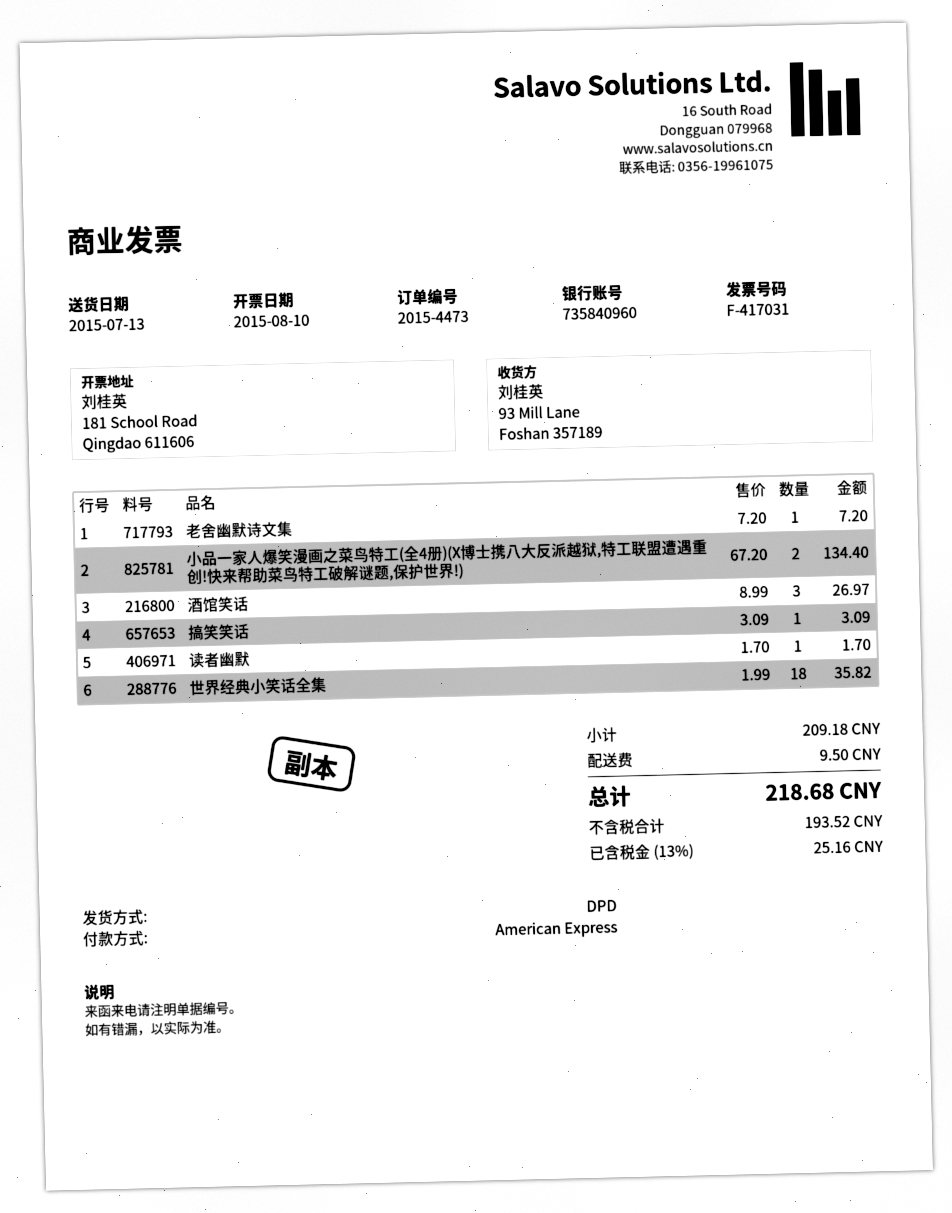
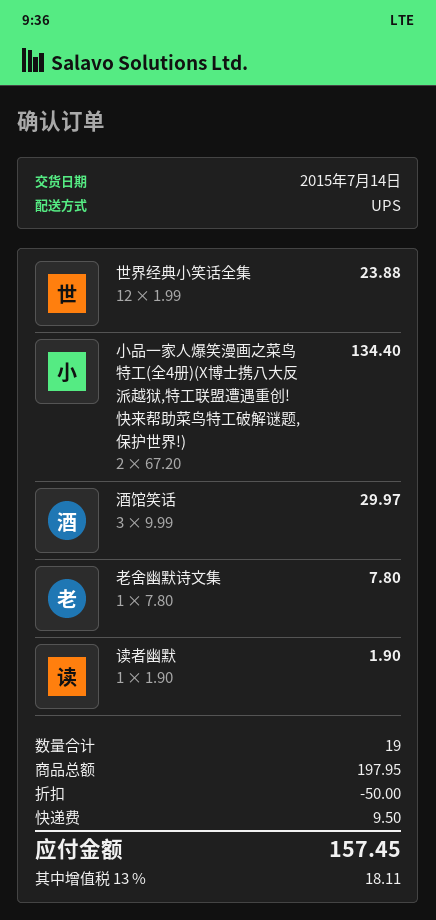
delivery date: 2015-07-13 -> 2015-07-14
shipping method: DPD -> UPS
老舍幽默诗文集: 1 x 7.20 = 7.20 -> 1 x 7.80 = 7.80
酒馆笑话: 3 x 8.99 = 26.97 -> 3 x 9.99 = 29.97
搞笑笑话: 1 x 3.09 = 3.09 -> none
读者幽默: 1 x 1.70 = 1.70 -> 1 x 1.90 = 1.90
世界经典小笑话全集: 18 x 1.99 = 35.82 -> 12 x 1.99 = 23.88
subtotal: 209.18 -> 197.95
discount: none -> 50.00
tax: 13% = 25.16 -> 13% = 18.11
total: 218.68 -> 157.45

